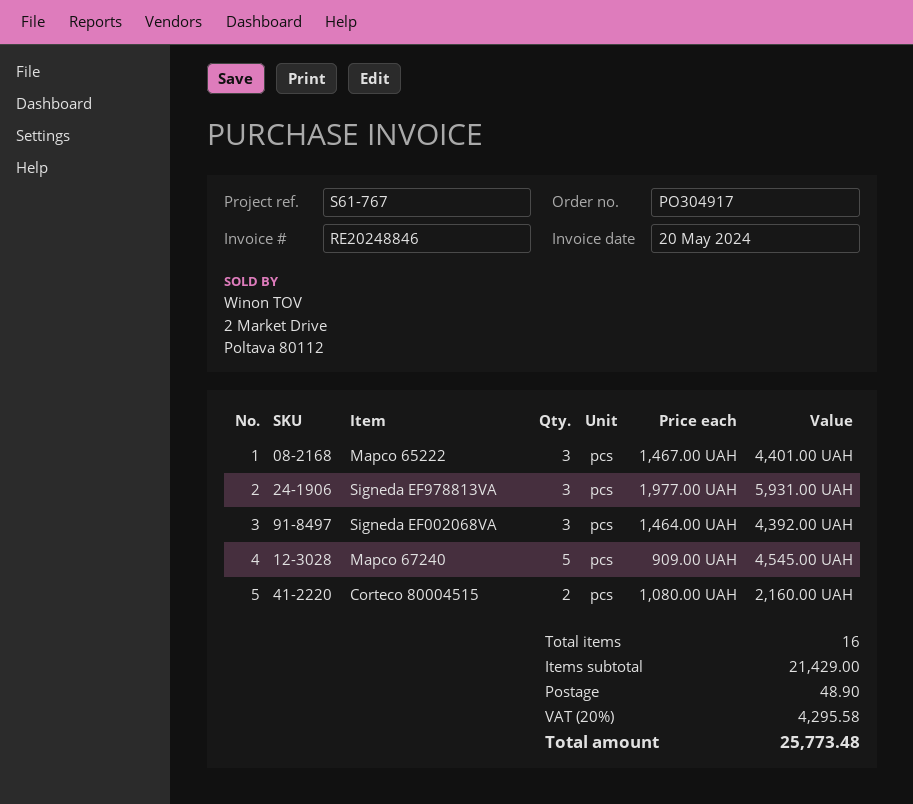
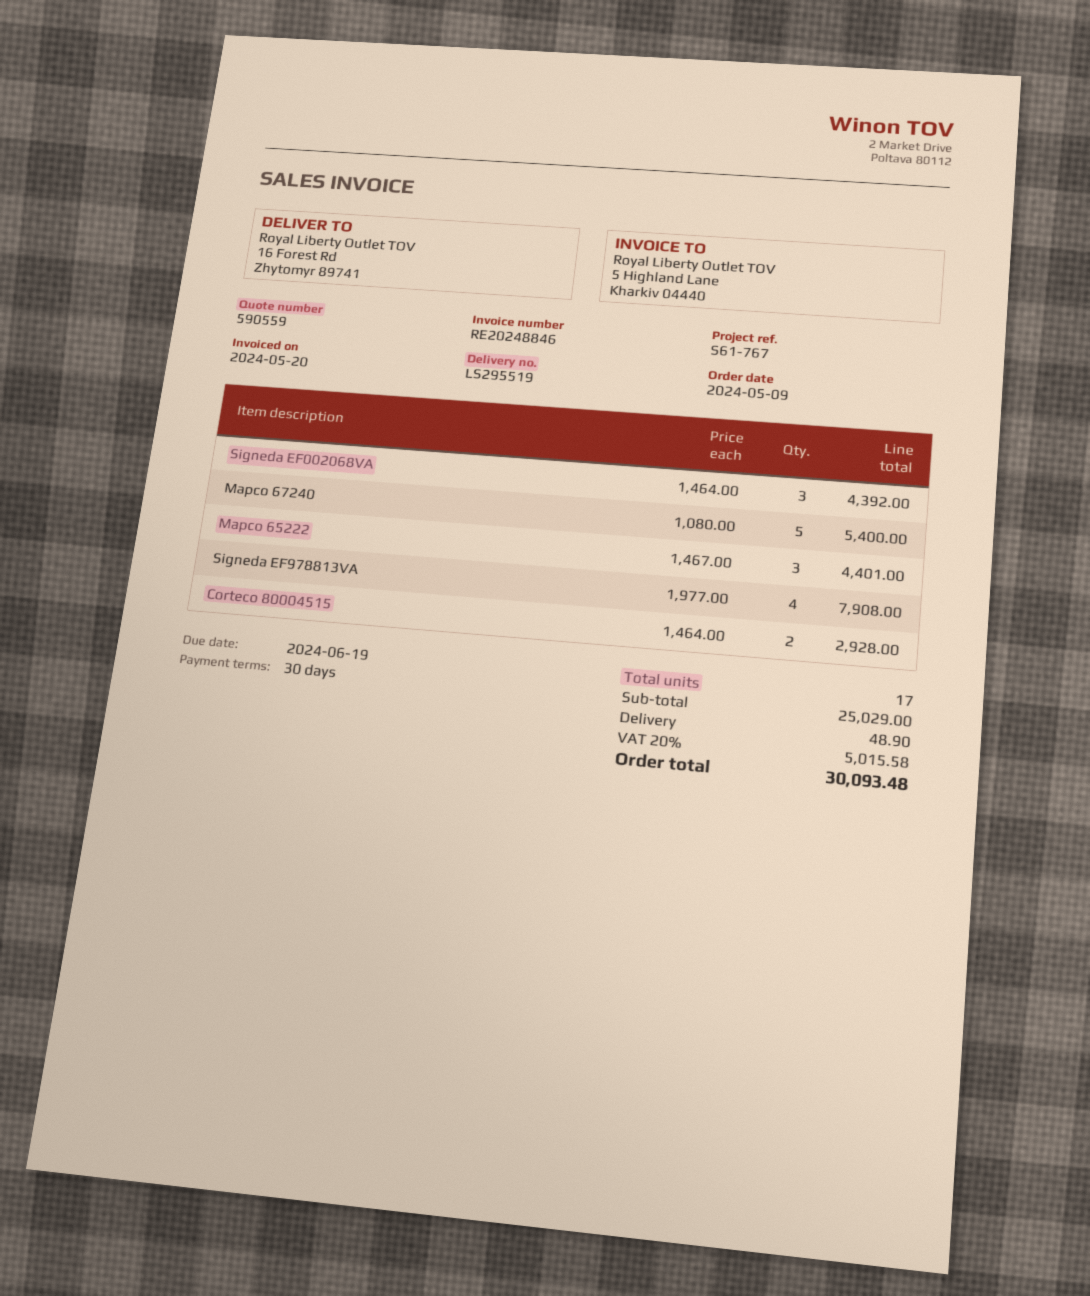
Signeda EF978813VA: 3 x 1977.00 = 5931.00 -> 4 x 1977.00 = 7908.00
Mapco 67240: 5 x 909.00 = 4545.00 -> 5 x 1080.00 = 5400.00
Corteco 80004515: 2 x 1080.00 = 2160.00 -> 2 x 1464.00 = 2928.00
total quantity: 16 -> 17
subtotal: 21429.00 -> 25029.00
tax: 20% = 4295.58 -> 20% = 5015.58
total: 25773.48 -> 30093.48

